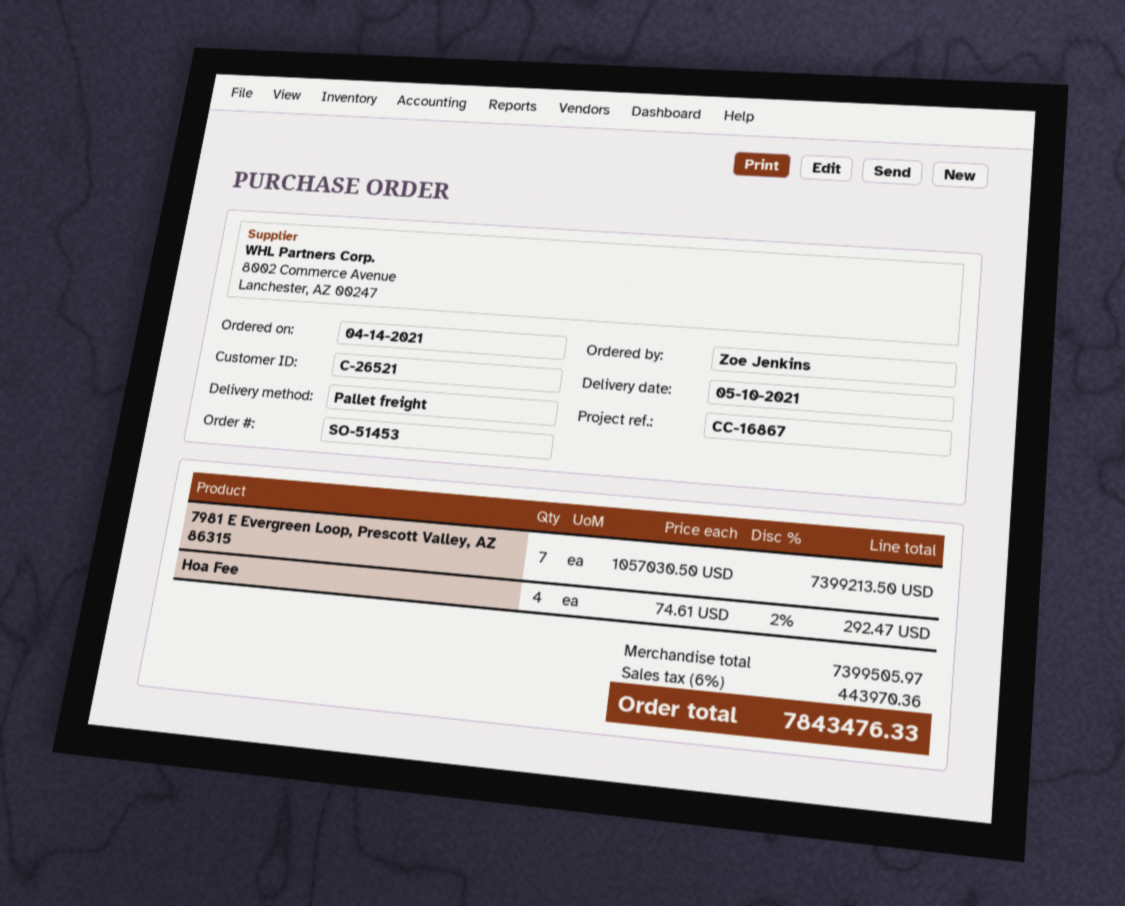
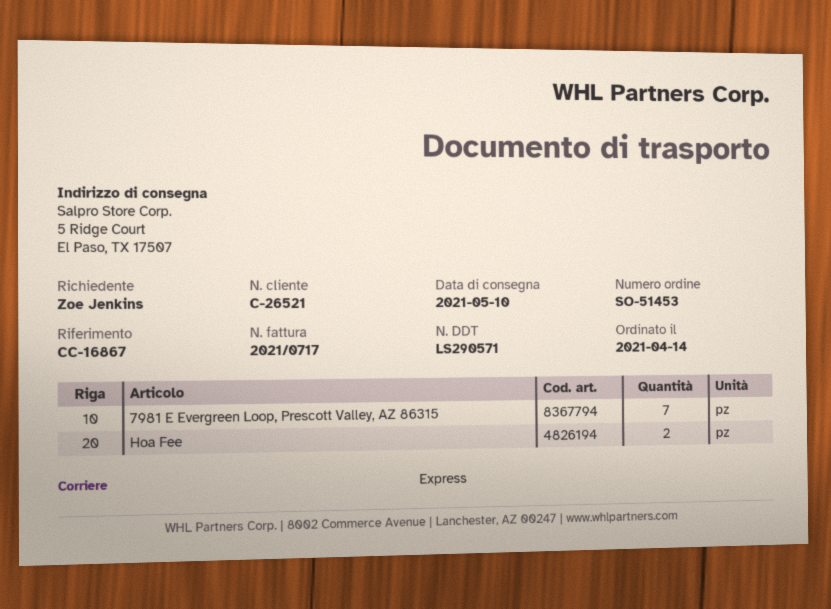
shipping method: pallet freight -> express
Hoa Fee: 4 -> 2

